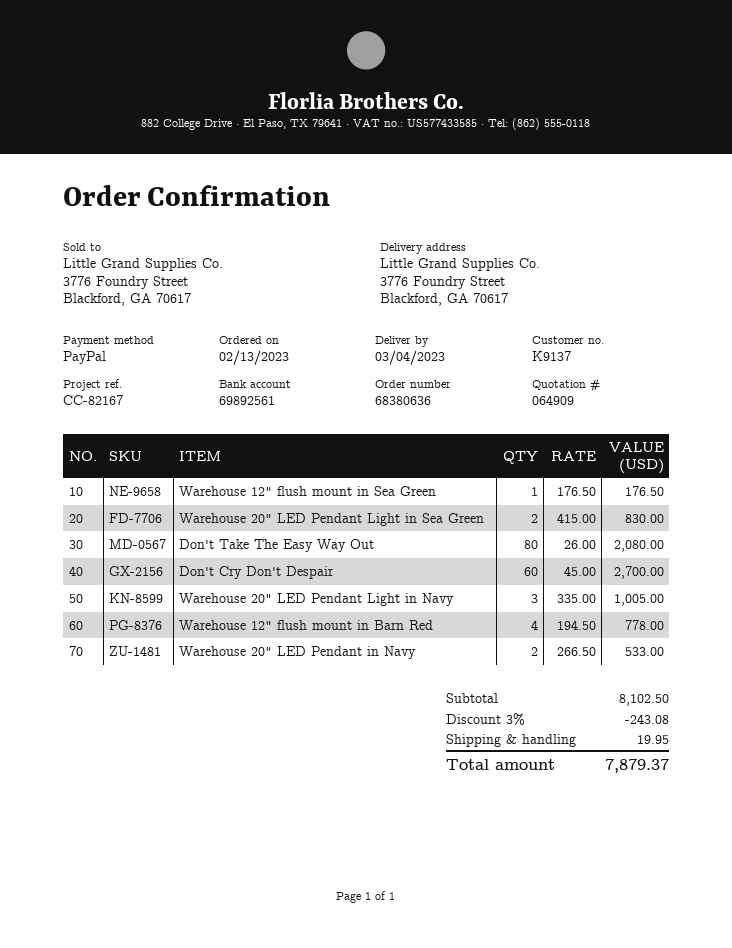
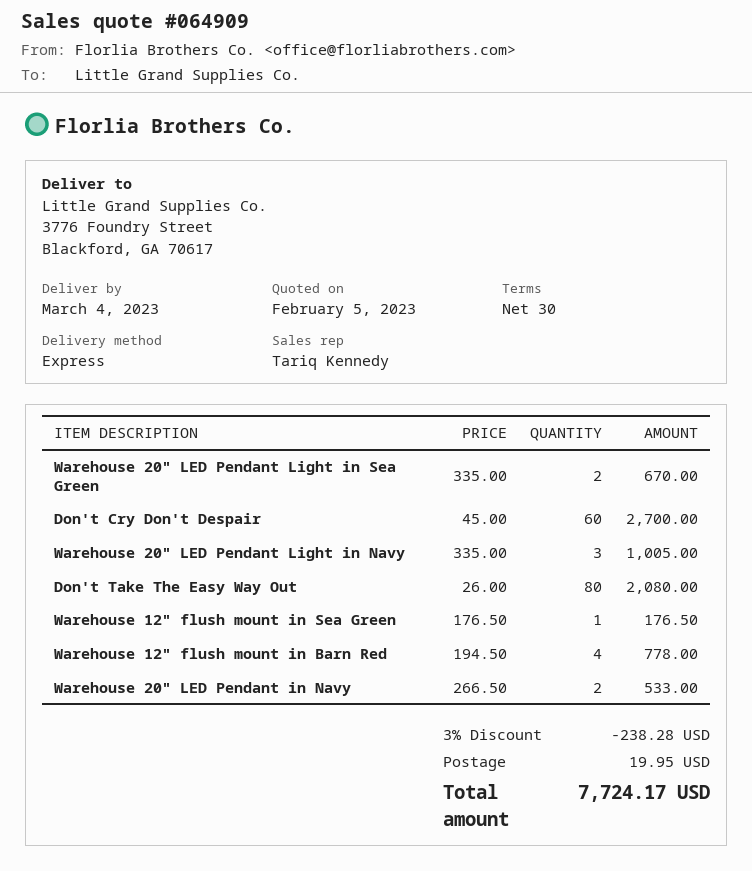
Warehouse 20" LED Pendant Light in Sea Green: 2 x 415.00 = 830.00 -> 2 x 335.00 = 670.00
discount: 3% = 243.08 -> 3% = 238.28
total: 7879.37 -> 7724.17

